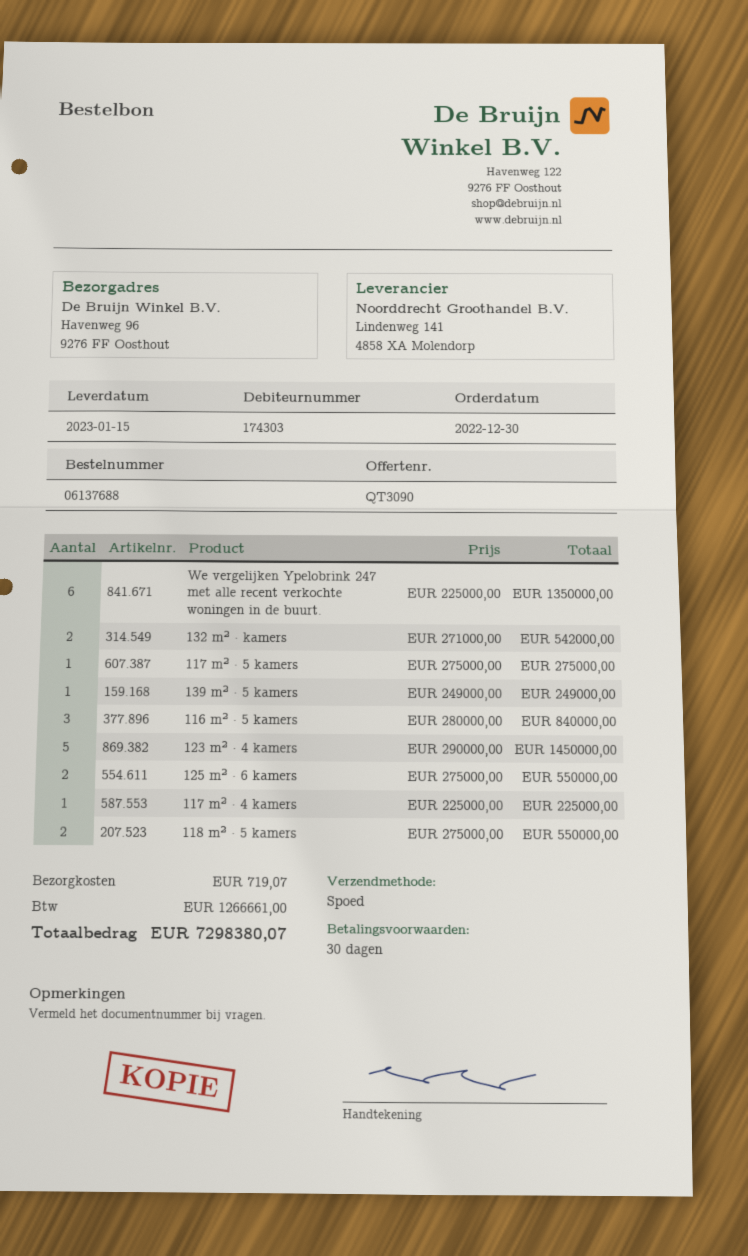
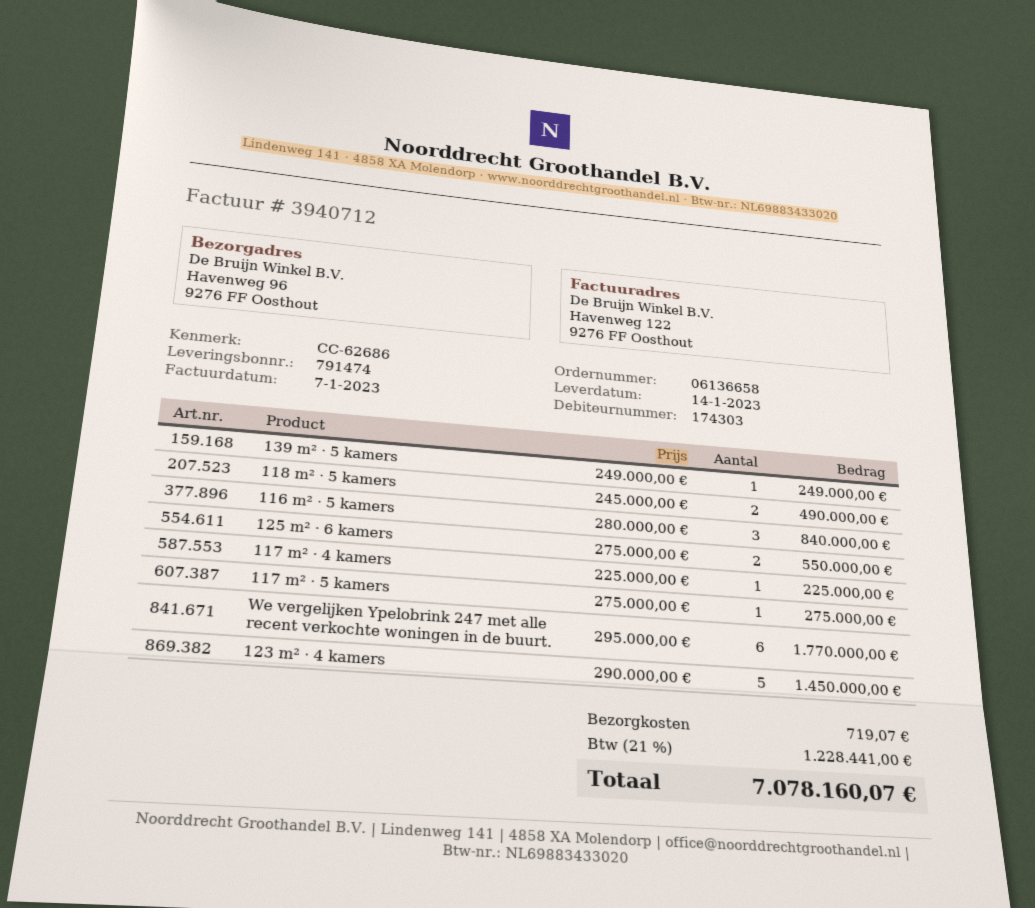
order number: 06137688 -> 06136658
delivery date: 2023-01-15 -> 2023-01-14
We vergelijken Ypelobrink 247 met alle recent verkochte woningen in de buurt.: 6 x 225000.00 = 1350000.00 -> 6 x 295000.00 = 1770000.00
132 m² · kamers: 2 x 271000.00 = 542000.00 -> none
118 m² · 5 kamers: 2 x 275000.00 = 550000.00 -> 2 x 245000.00 = 490000.00
tax: 1266661.00 -> 1228441.00
total: 7298380.07 -> 7078160.07

